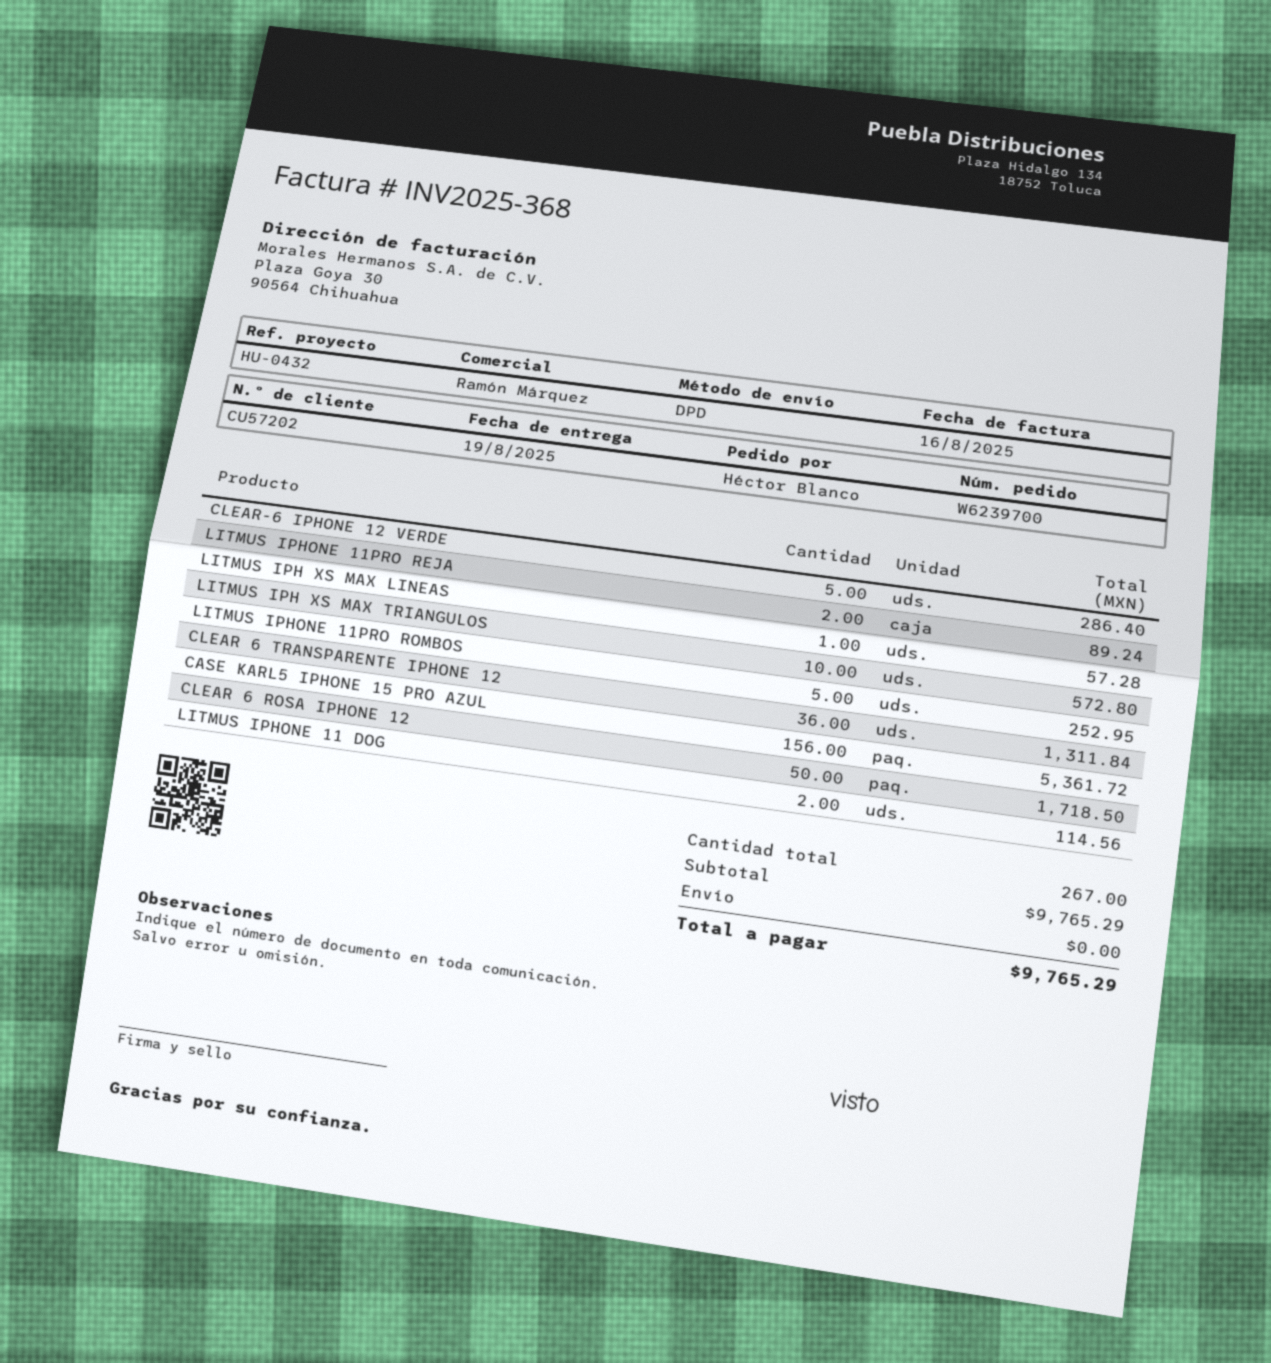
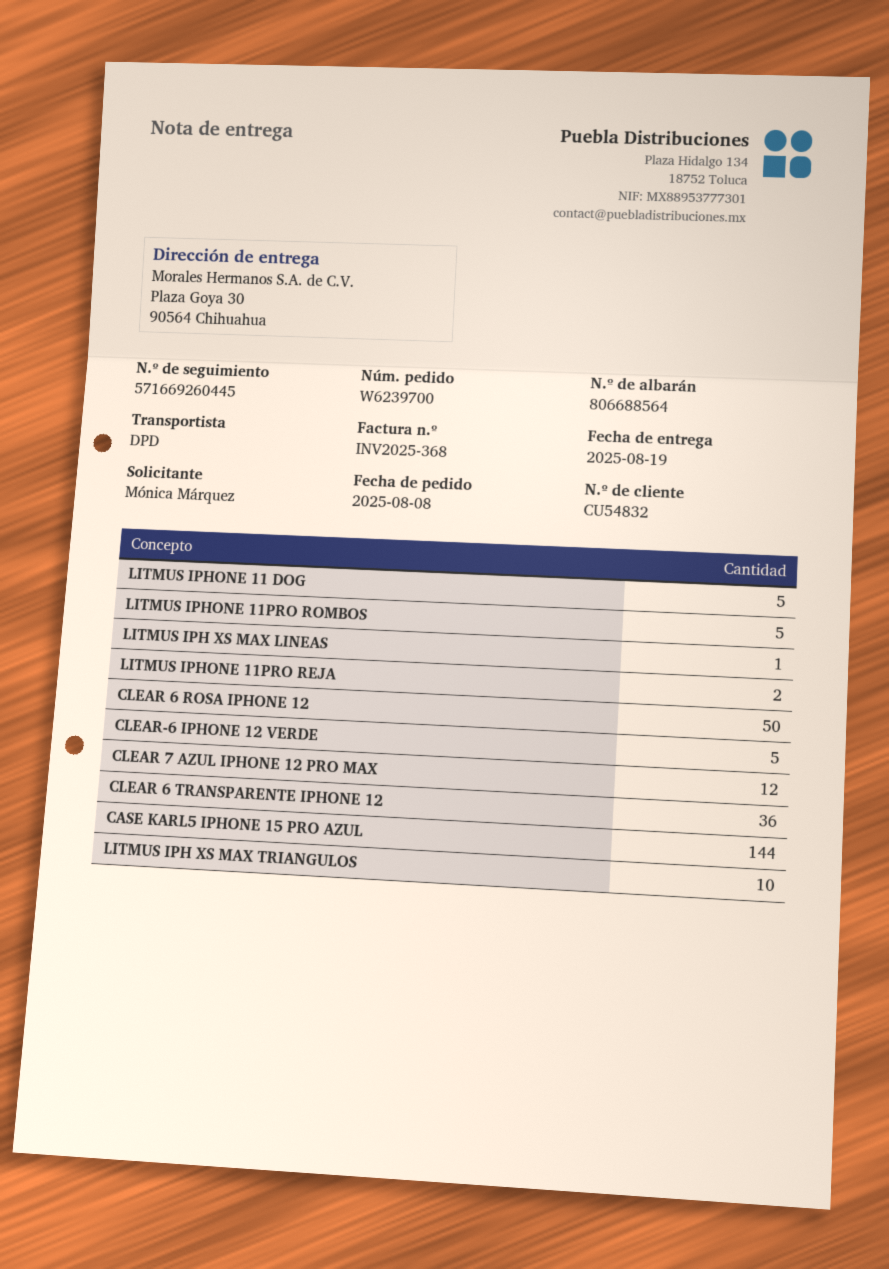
customer number: CU57202 -> CU54832
ordered by: Héctor Blanco -> Mónica Márquez
CASE KARL5 IPHONE 15 PRO AZUL: 156 -> 144
LITMUS IPHONE 11 DOG: 2 -> 5
CLEAR 7 AZUL IPHONE 12 PRO MAX: none -> 12

